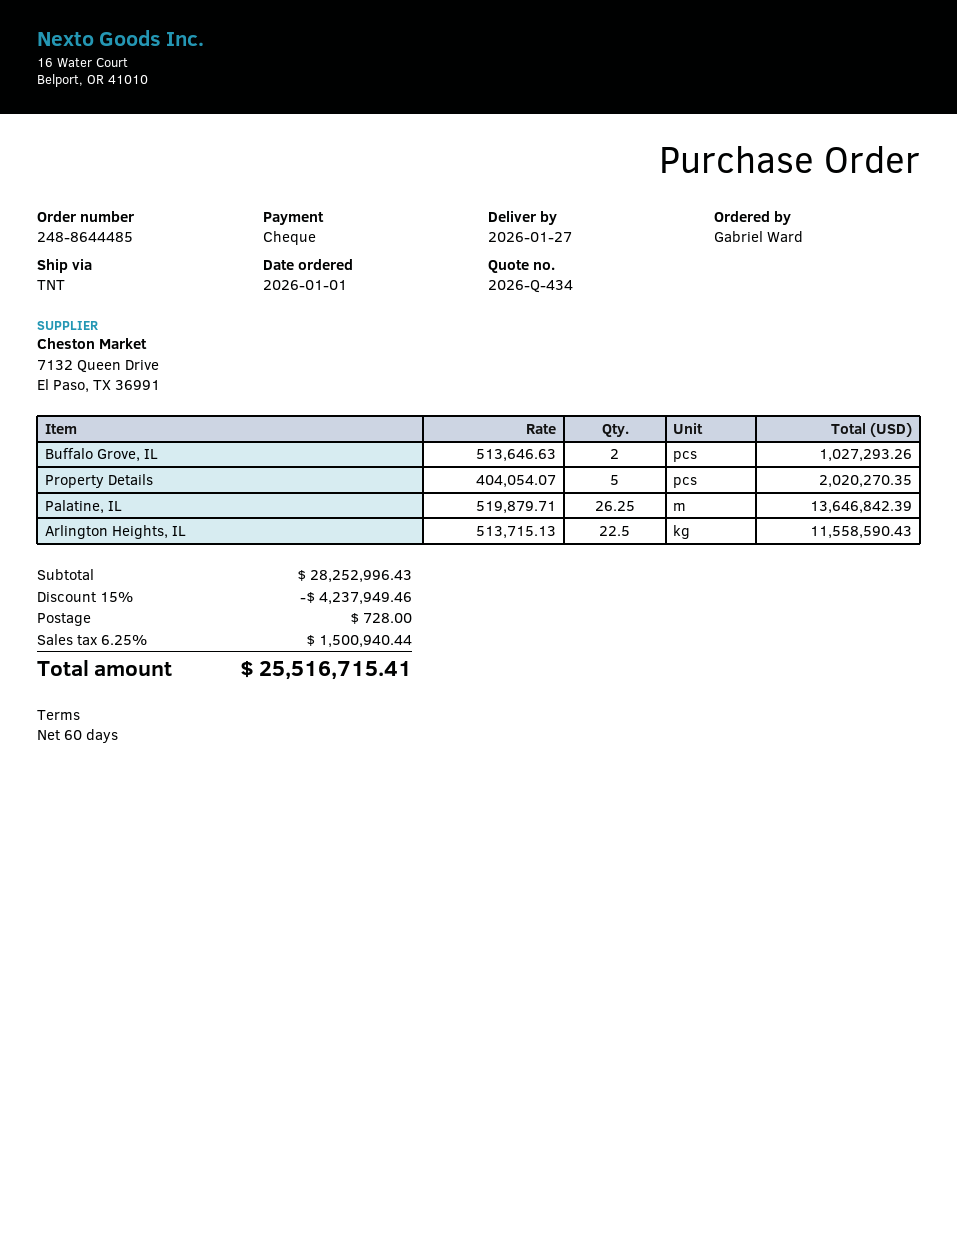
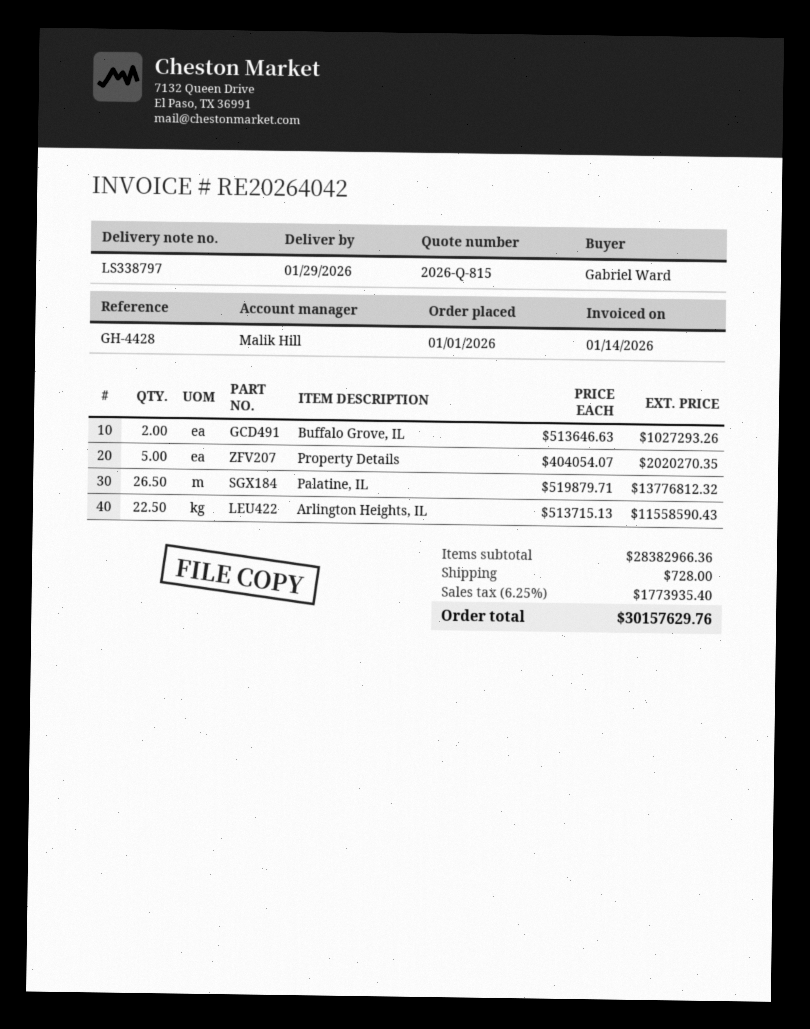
quote number: 2026-Q-434 -> 2026-Q-815
delivery date: 2026-01-27 -> 2026-01-29
Palatine, IL: 26.25 x 519879.71 = 13646842.39 -> 26.5 x 519879.71 = 13776812.32
subtotal: 28252996.43 -> 28382966.36
discount: 15% = 4237949.46 -> none
tax: 6.25% = 1500940.44 -> 6.25% = 1773935.40
total: 25516715.41 -> 30157629.76

